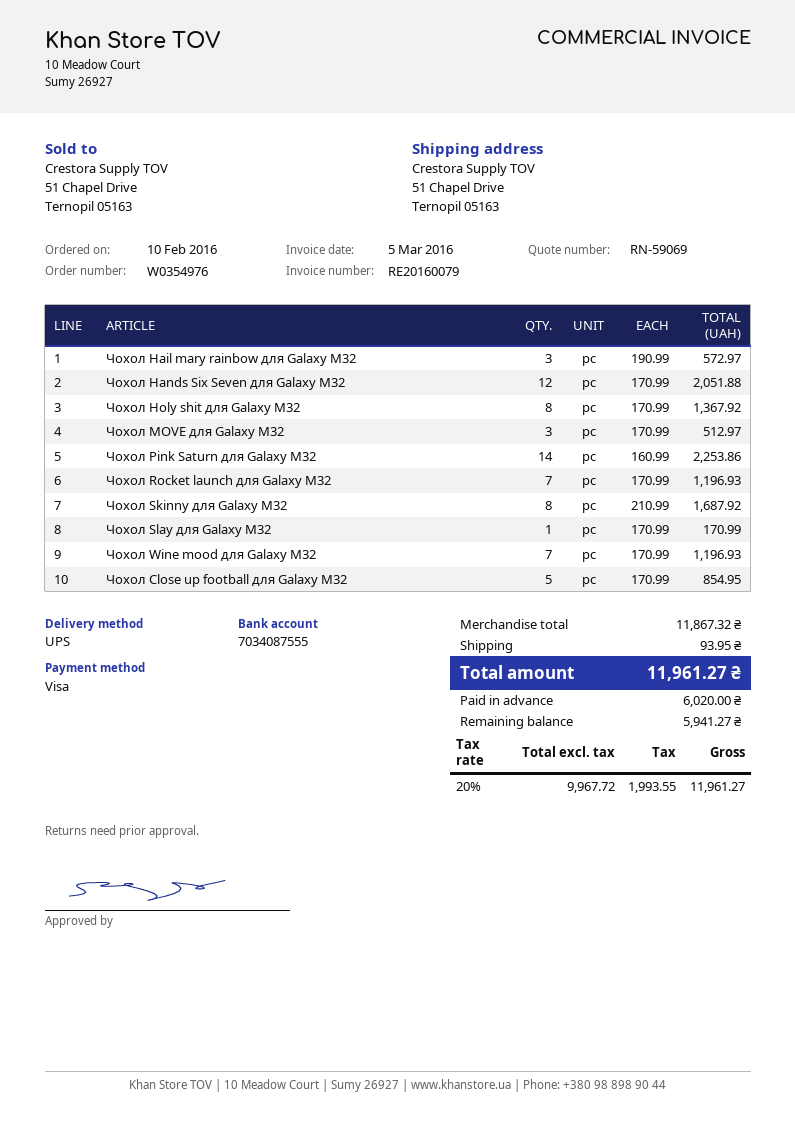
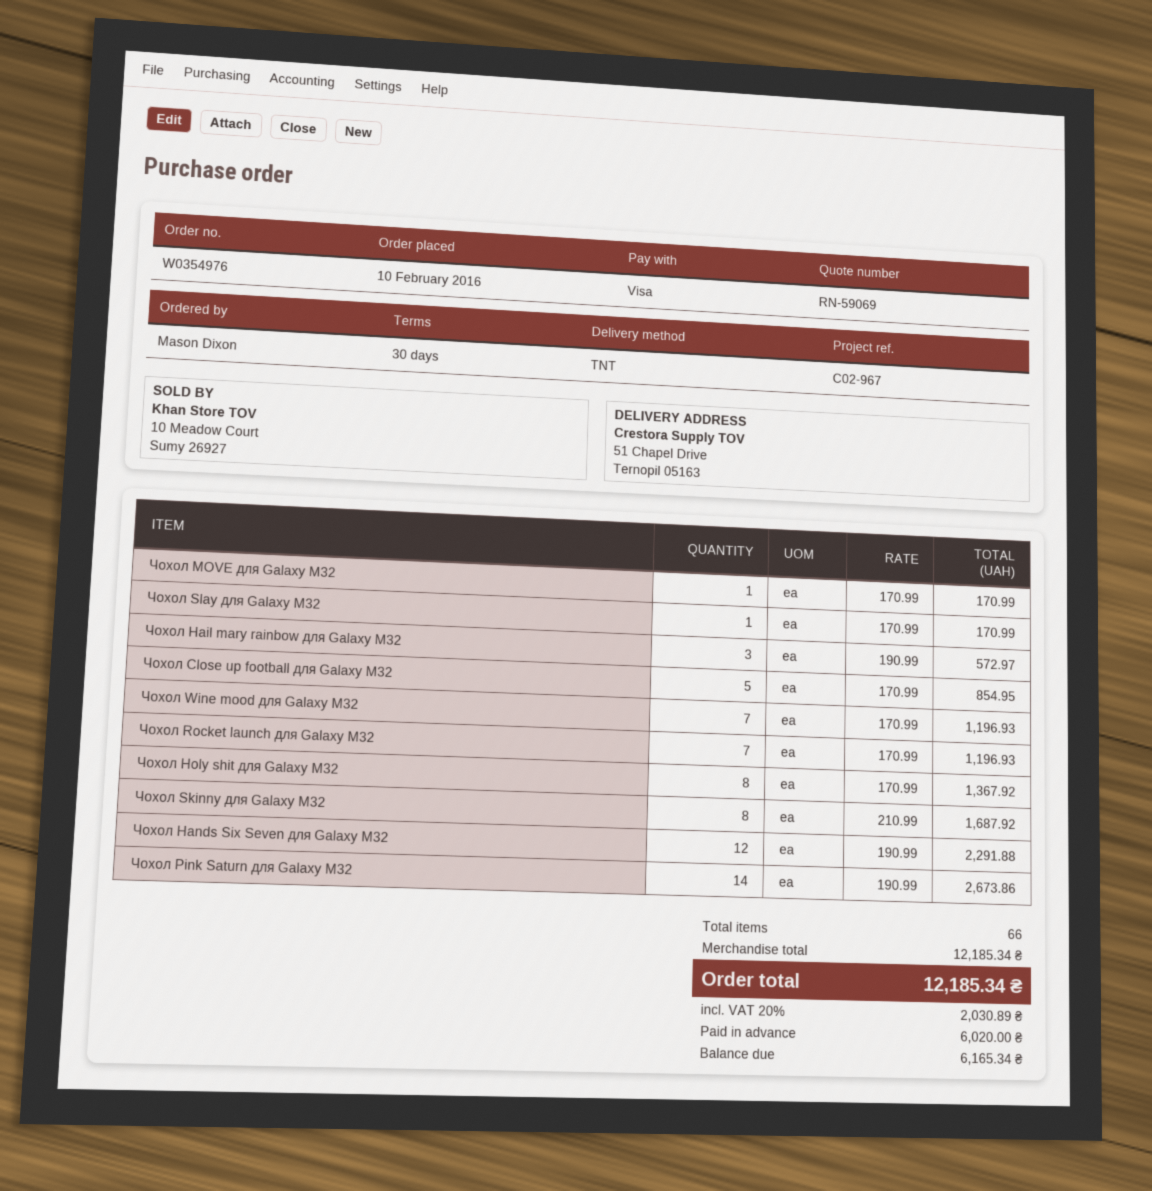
shipping method: UPS -> TNT
Чохол Hands Six Seven для Galaxy M32: 12 x 170.99 = 2051.88 -> 12 x 190.99 = 2291.88
Чохол MOVE для Galaxy M32: 3 x 170.99 = 512.97 -> 1 x 170.99 = 170.99
Чохол Pink Saturn для Galaxy M32: 14 x 160.99 = 2253.86 -> 14 x 190.99 = 2673.86
subtotal: 11867.32 -> 12185.34
shipping: 93.95 -> none
tax: 20% = 1993.55 -> 20% = 2030.89
total: 11961.27 -> 12185.34
balance: 5941.27 -> 6165.34

